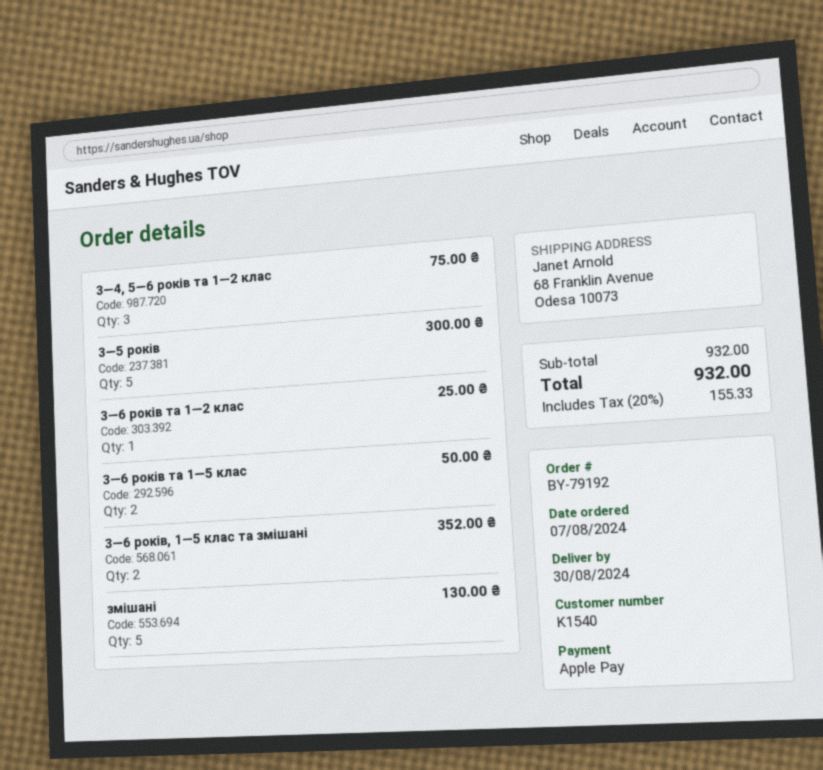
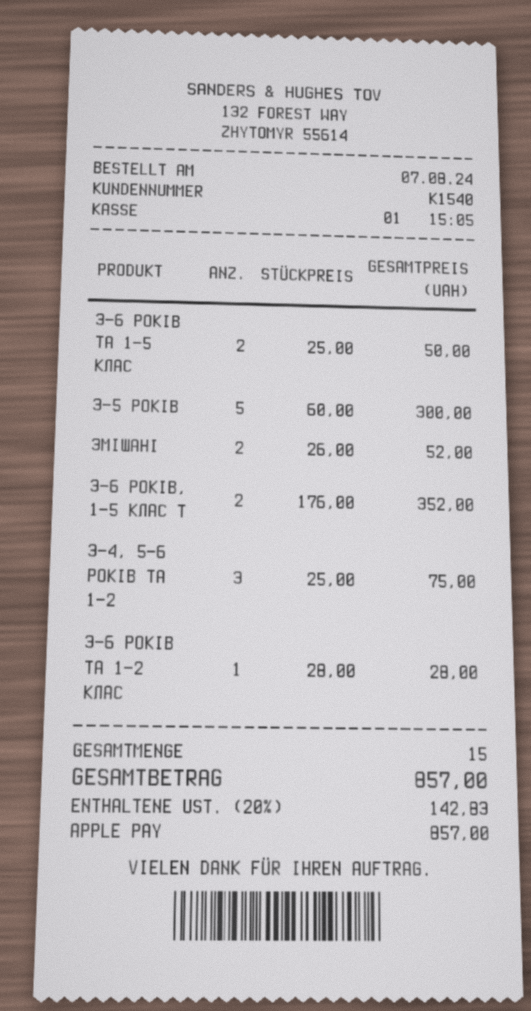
3—6 років та 1—2 клас: 1 for 25.00 -> 1 for 28.00
змішані: 5 for 130.00 -> 2 for 52.00
tax: 20% = 155.33 -> 20% = 142.83
total: 932.00 -> 857.00

